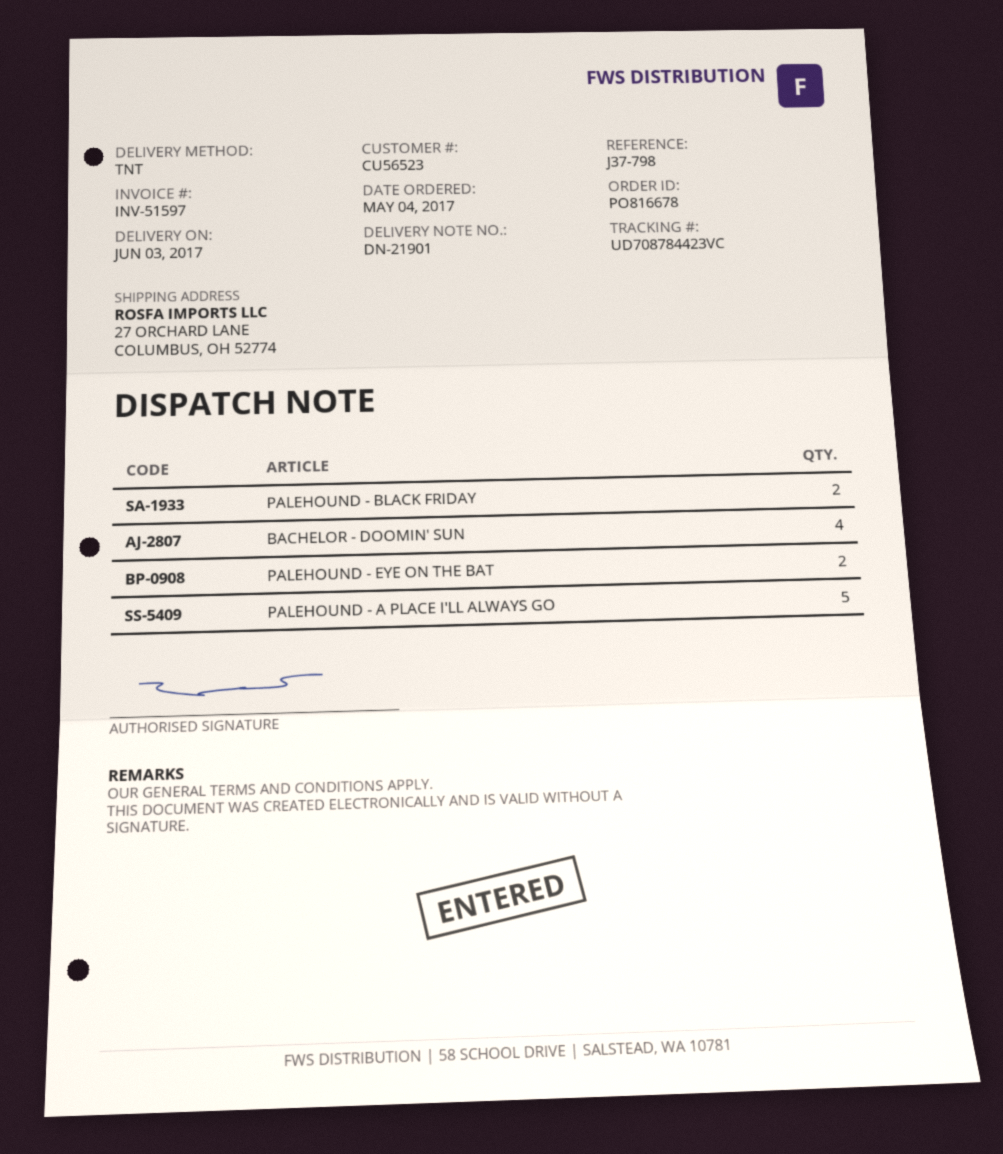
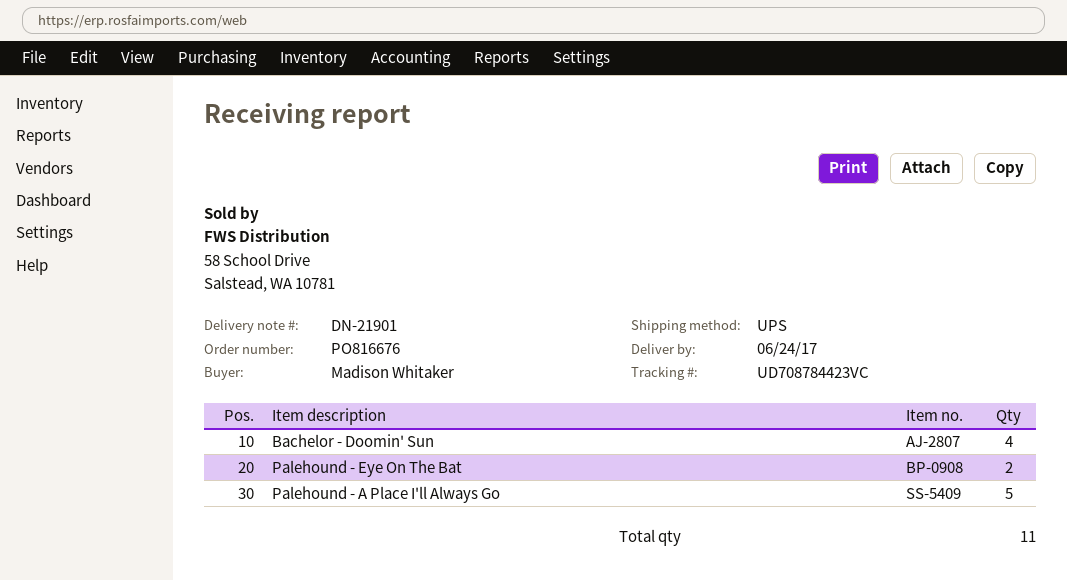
order number: PO816678 -> PO816676
delivery date: 2017-06-03 -> 2017-06-24
shipping method: TNT -> UPS
PALEHOUND - BLACK FRIDAY: 2 -> none

